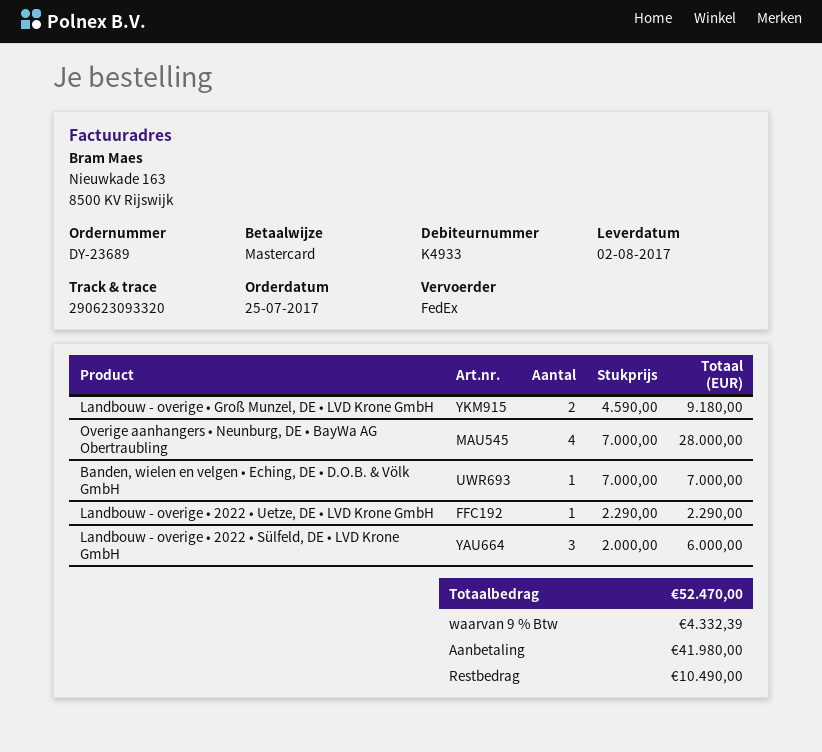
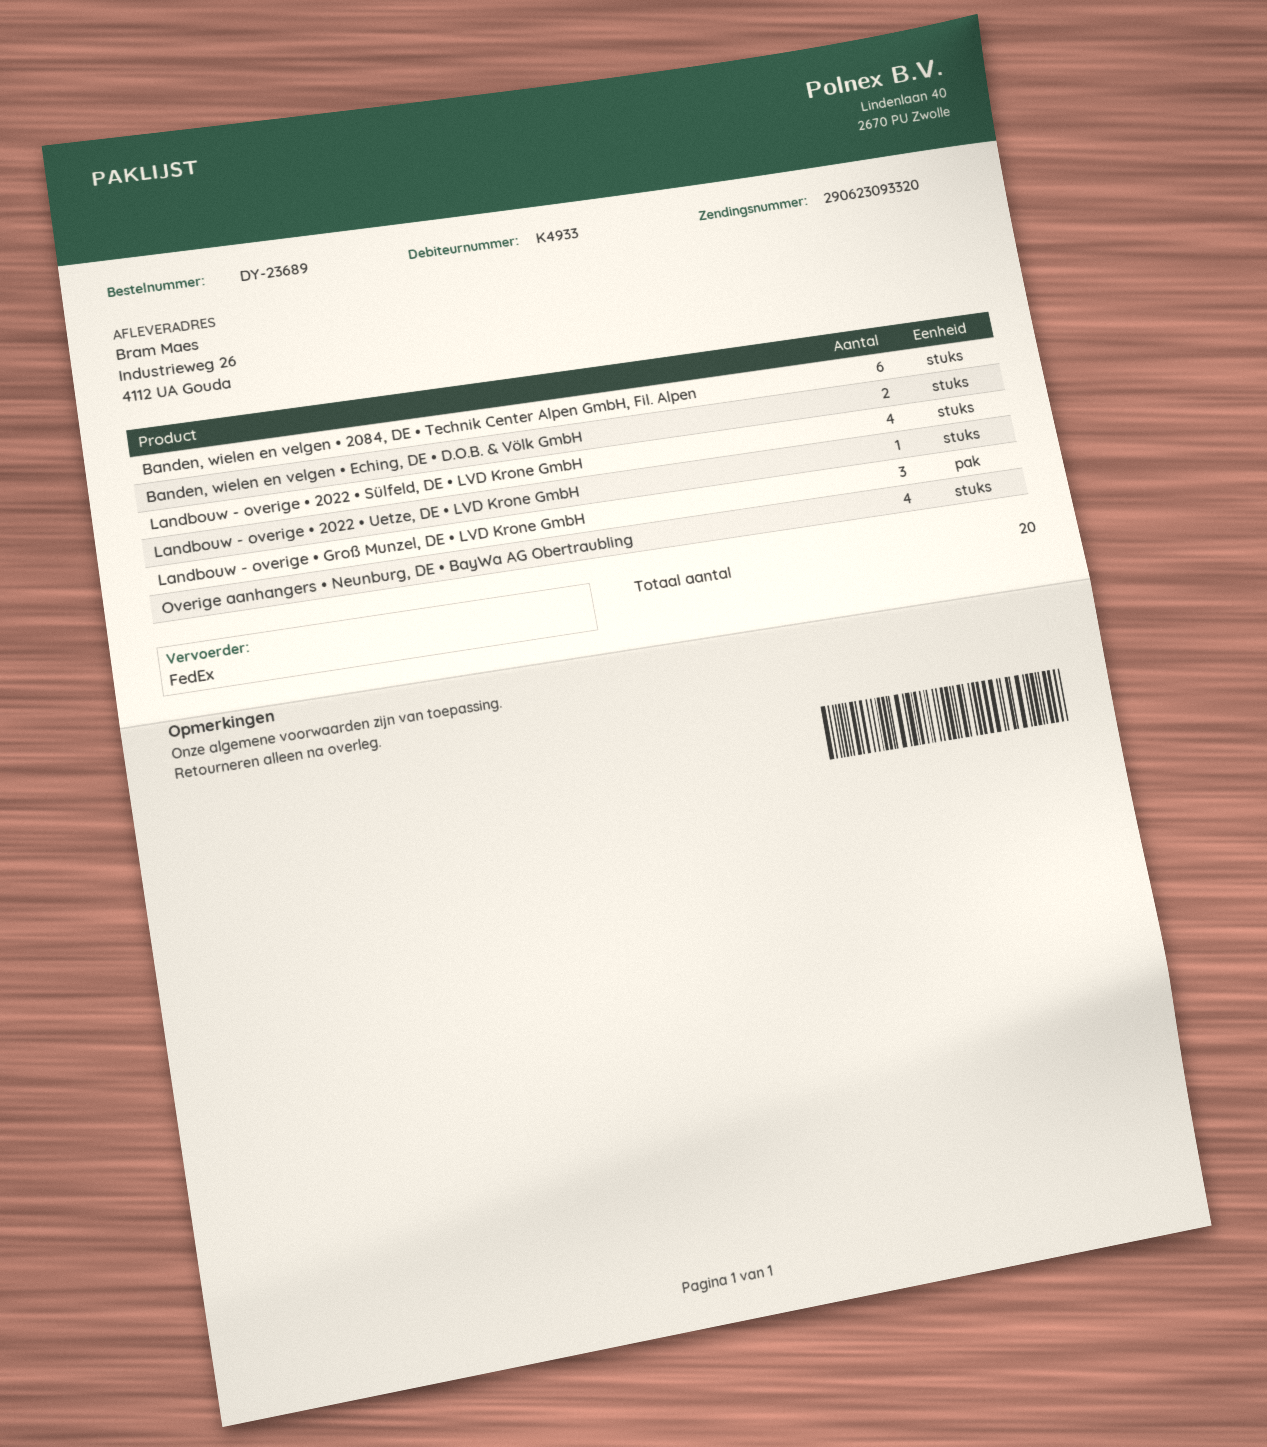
Landbouw - overige • Groß Munzel, DE • LVD Krone GmbH: 2 -> 3
Banden, wielen en velgen • Eching, DE • D.O.B. & Völk GmbH: 1 -> 2
Landbouw - overige • 2022 • Sülfeld, DE • LVD Krone GmbH: 3 -> 4
Banden, wielen en velgen • 2084, DE • Technik Center Alpen GmbH, Fil. Alpen: none -> 6

